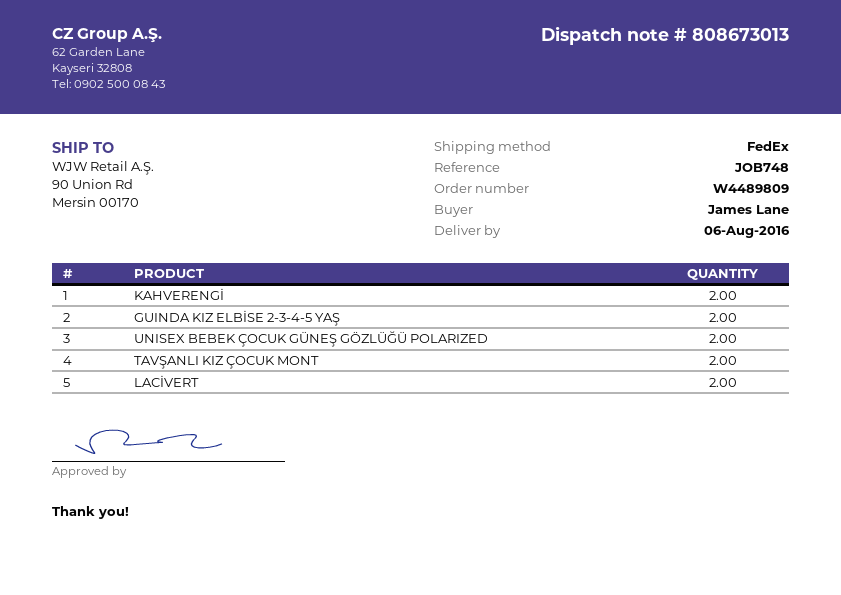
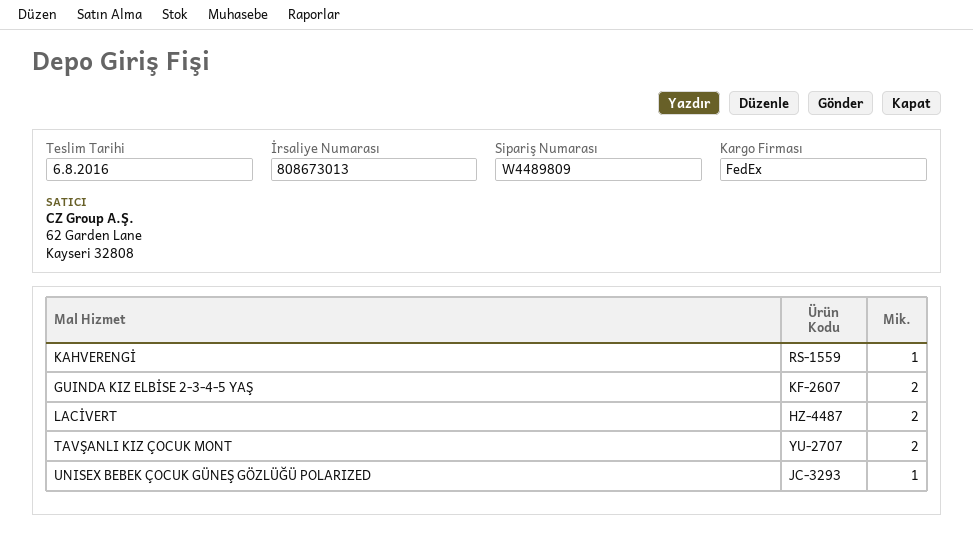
KAHVERENGİ: 2 -> 1
UNISEX BEBEK ÇOCUK GÜNEŞ GÖZLÜĞÜ POLARIZED: 2 -> 1

